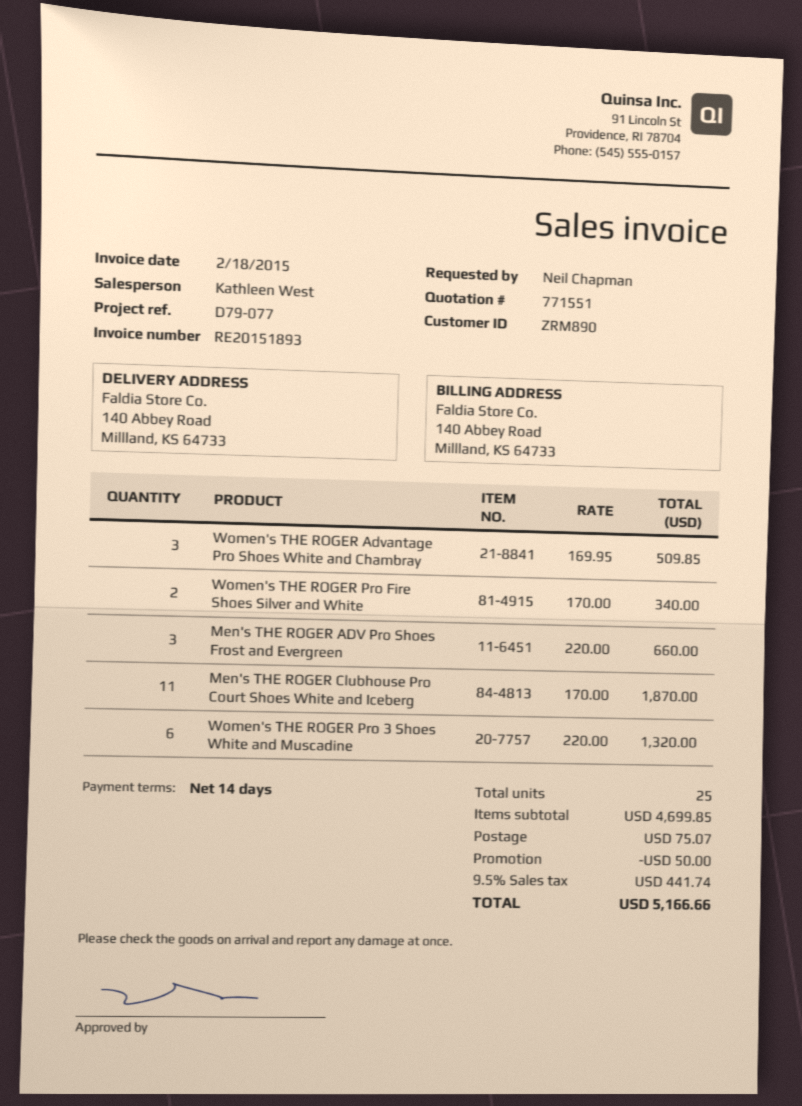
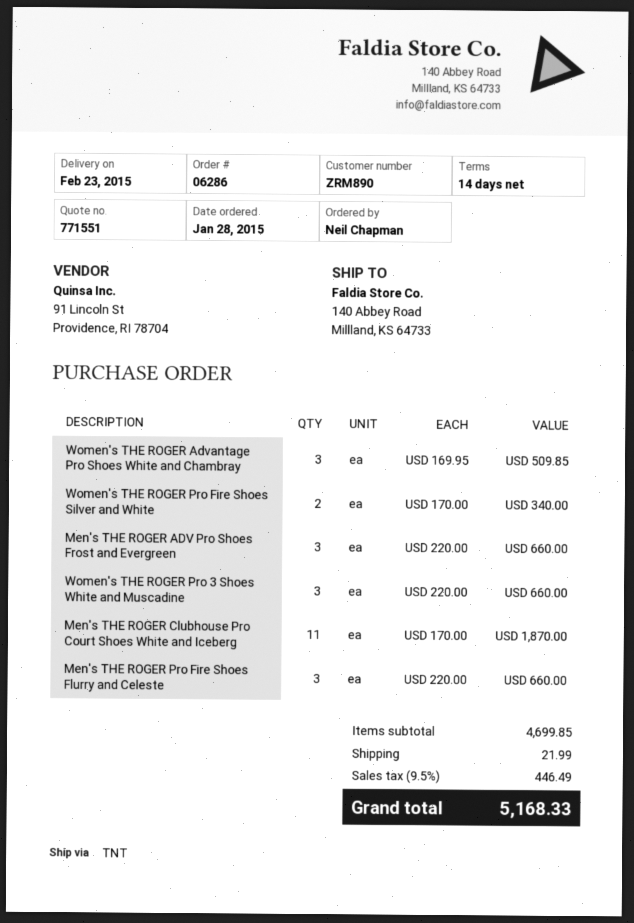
Women's THE ROGER Pro 3 Shoes White and Muscadine: 6 x 220.00 = 1320.00 -> 3 x 220.00 = 660.00
Men's THE ROGER Pro Fire Shoes Flurry and Celeste: none -> 3 x 220.00 = 660.00
discount: 50.00 -> none
shipping: 75.07 -> 21.99
tax: 9.5% = 441.74 -> 9.5% = 446.49
total: 5166.66 -> 5168.33

